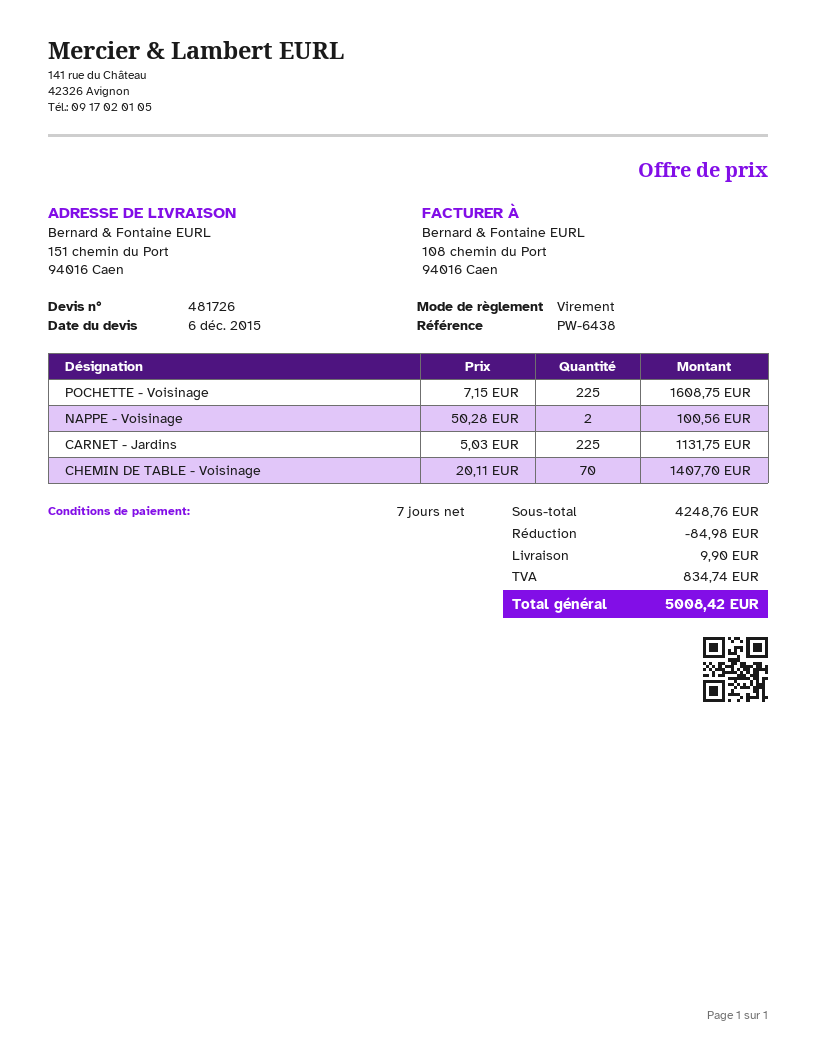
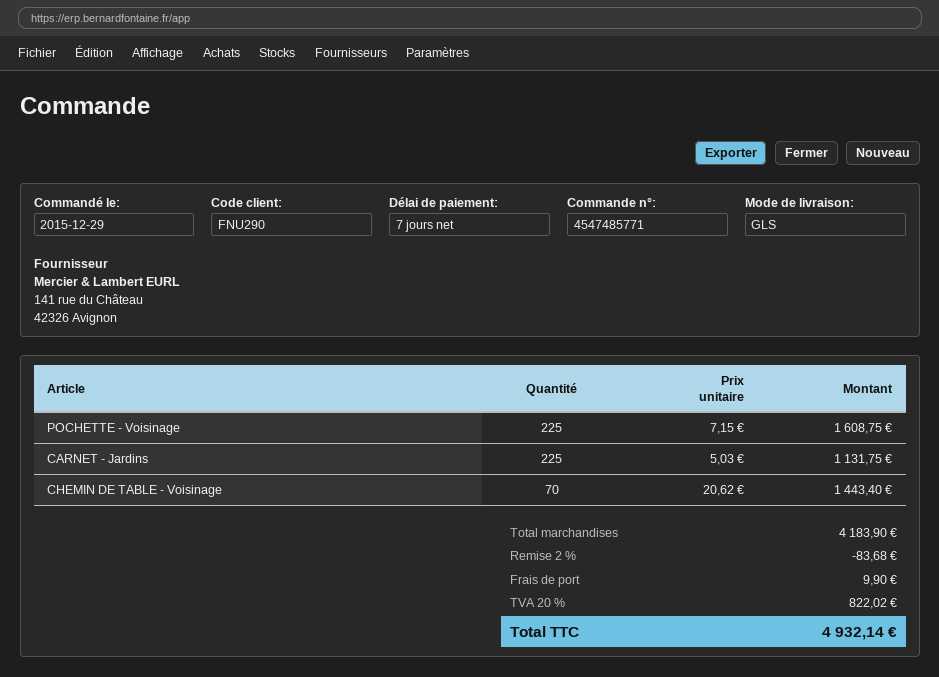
NAPPE - Voisinage: 2 x 50.28 = 100.56 -> none
CHEMIN DE TABLE - Voisinage: 70 x 20.11 = 1407.70 -> 70 x 20.62 = 1443.40
subtotal: 4248.76 -> 4183.90
discount: 84.98 -> 83.68
tax: 834.74 -> 822.02
total: 5008.42 -> 4932.14

